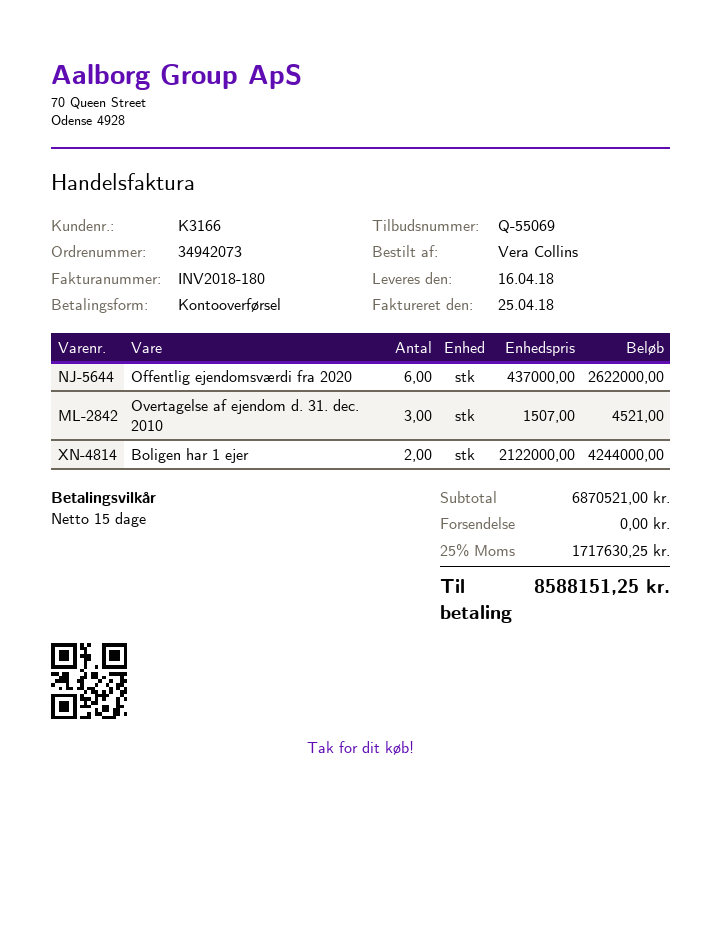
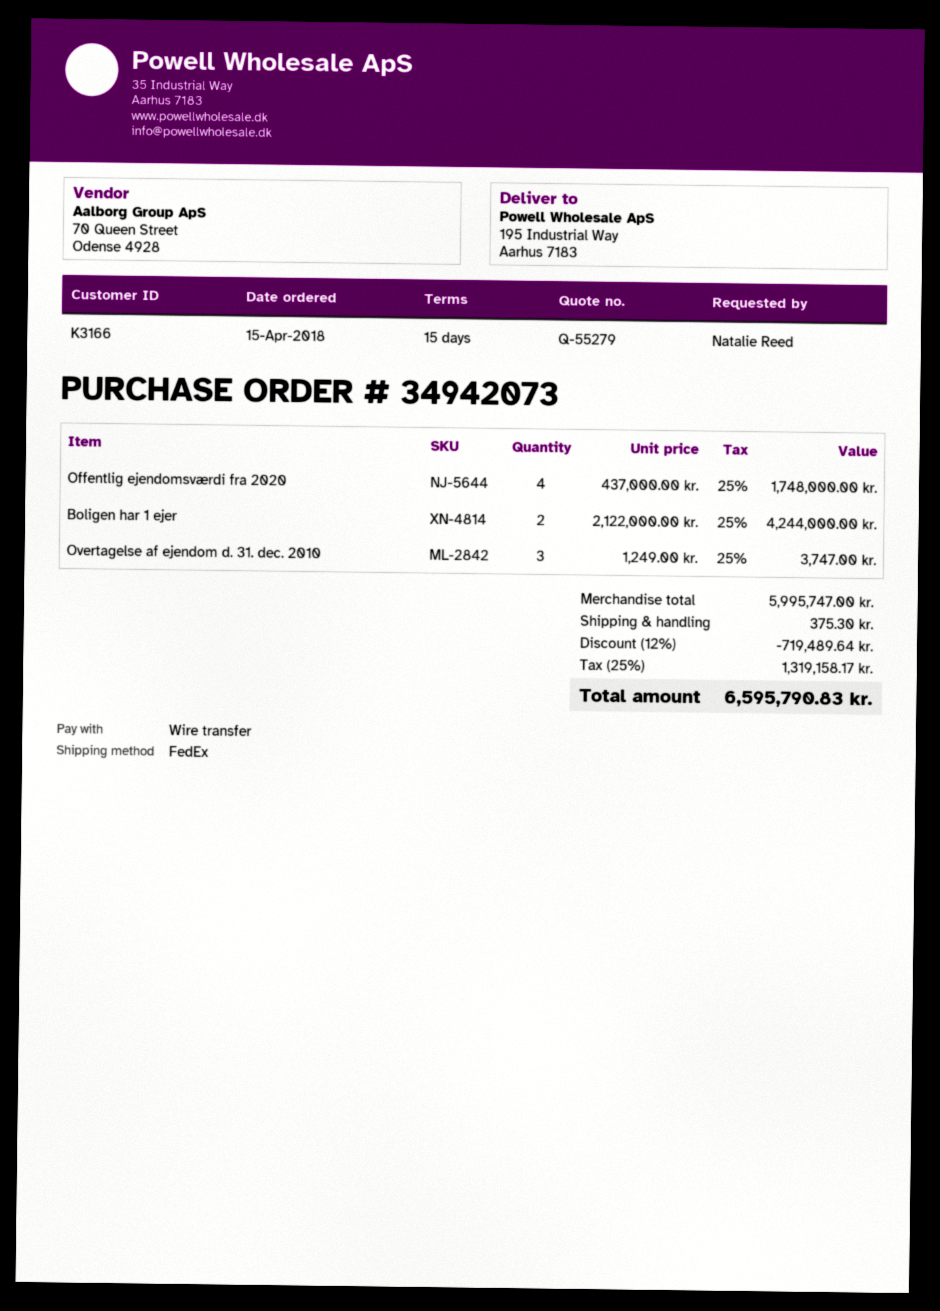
quote number: Q-55069 -> Q-55279
ordered by: Vera Collins -> Natalie Reed
Offentlig ejendomsværdi fra 2020: 6 x 437000.00 = 2622000.00 -> 4 x 437000.00 = 1748000.00
Overtagelse af ejendom d. 31. dec. 2010: 3 x 1507.00 = 4521.00 -> 3 x 1249.00 = 3747.00
subtotal: 6870521.00 -> 5995747.00
discount: none -> 12% = 719489.64
shipping: 0.00 -> 375.30
tax: 25% = 1717630.25 -> 25% = 1319158.17
total: 8588151.25 -> 6595790.83

